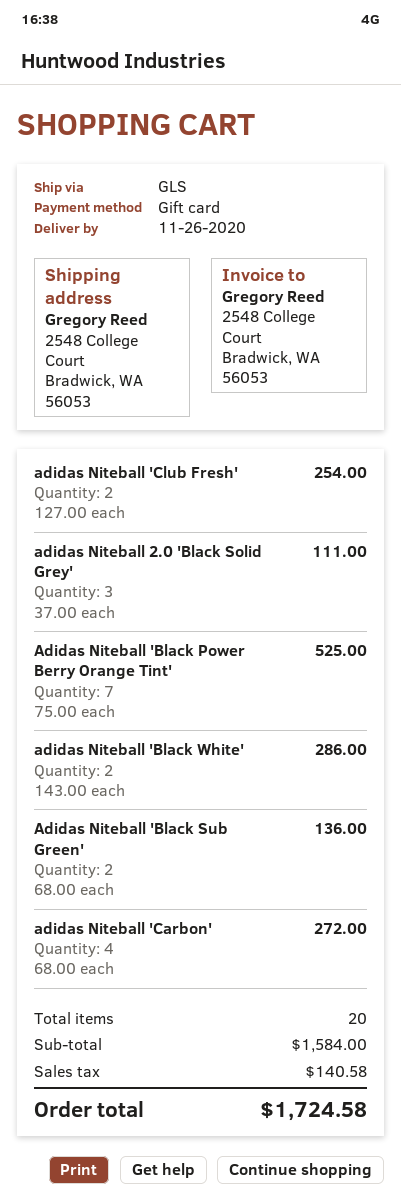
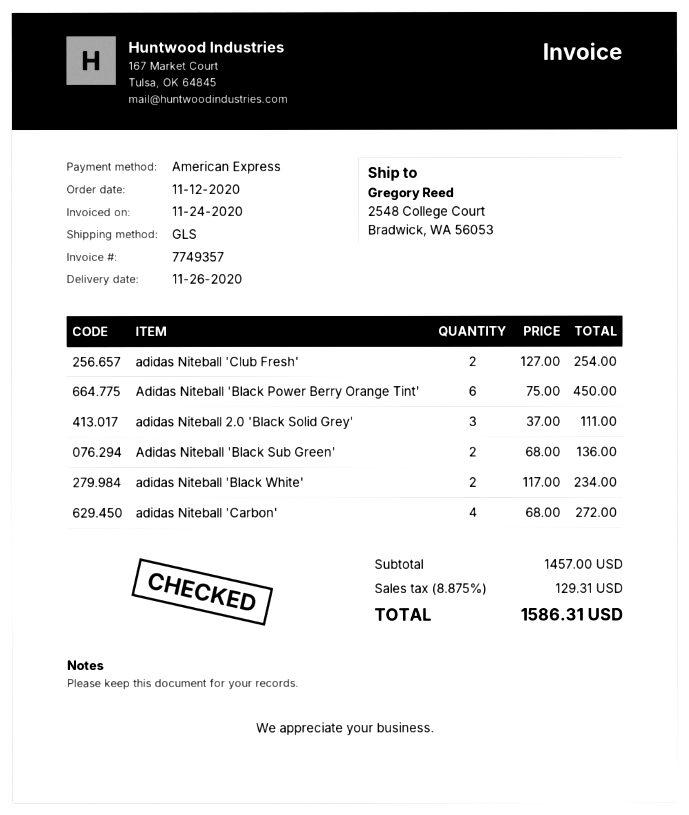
payment method: gift card -> American Express
Adidas Niteball 'Black Power Berry Orange Tint': 7 x 75.00 = 525.00 -> 6 x 75.00 = 450.00
adidas Niteball 'Black White': 2 x 143.00 = 286.00 -> 2 x 117.00 = 234.00
subtotal: 1584.00 -> 1457.00
tax: 140.58 -> 129.31
total: 1724.58 -> 1586.31

